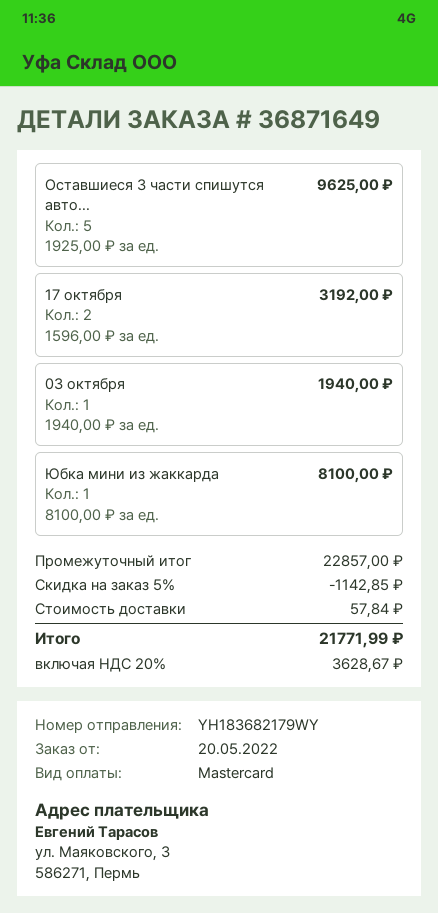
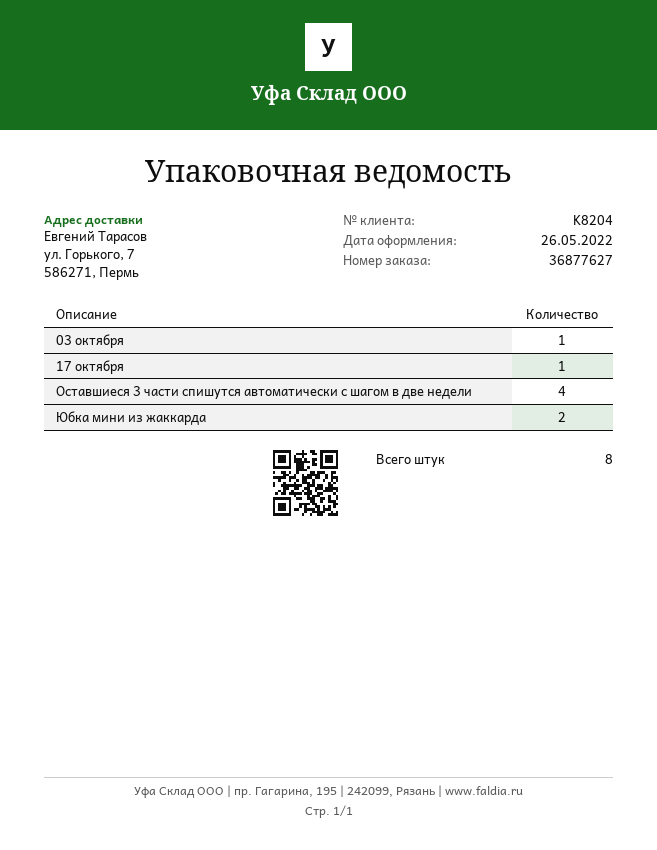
order number: 36871649 -> 36877627
order date: 2022-05-20 -> 2022-05-26
Оставшиеся 3 части спишутся авто...: 5 -> 4
17 октября: 2 -> 1
Юбка мини из жаккарда: 1 -> 2

